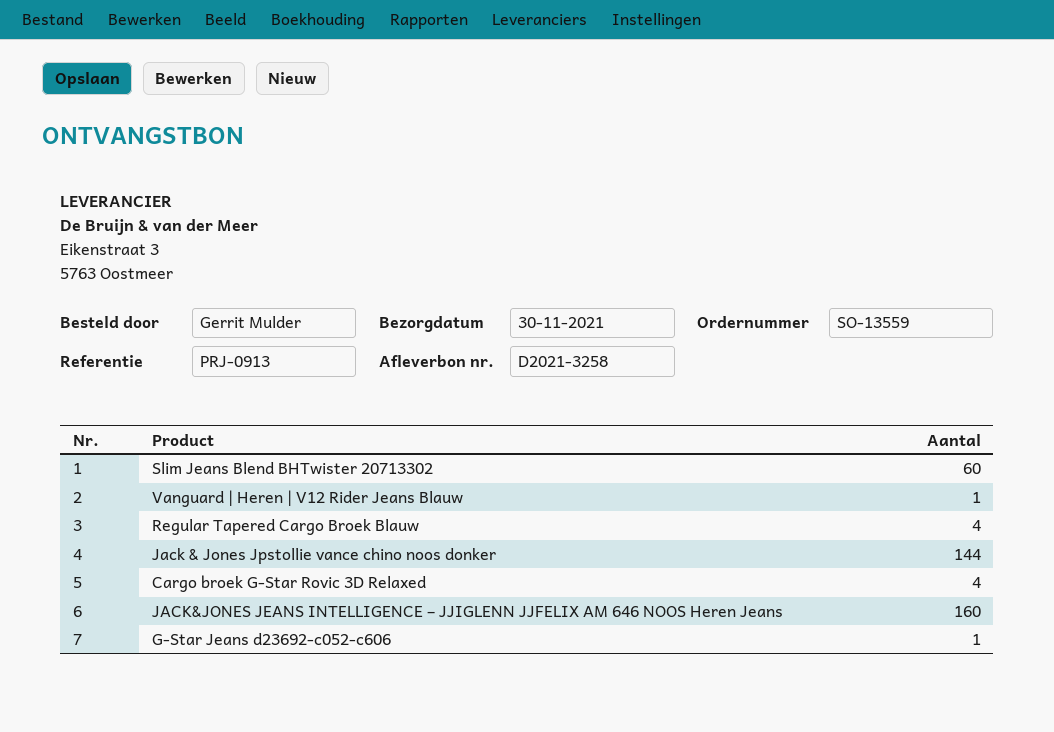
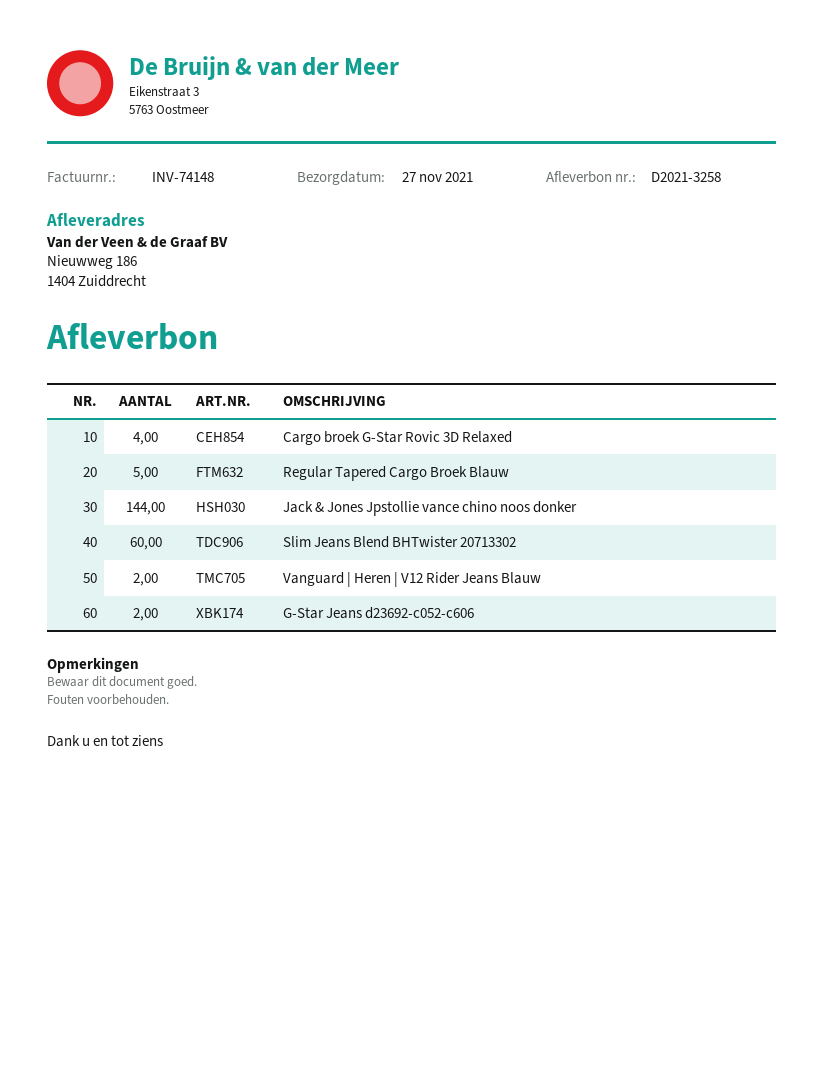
delivery date: 2021-11-30 -> 2021-11-27
Vanguard | Heren | V12 Rider Jeans Blauw: 1 -> 2
Regular Tapered Cargo Broek Blauw: 4 -> 5
JACK&JONES JEANS INTELLIGENCE – JJIGLENN JJFELIX AM 646 NOOS Heren Jeans: 160 -> none
G-Star Jeans d23692-c052-c606: 1 -> 2

